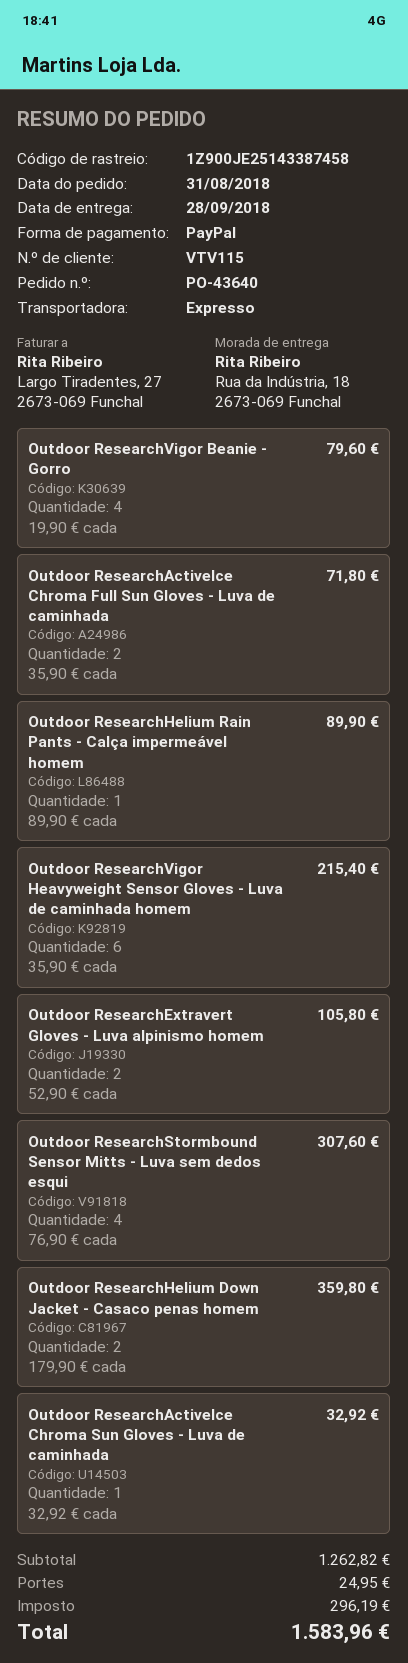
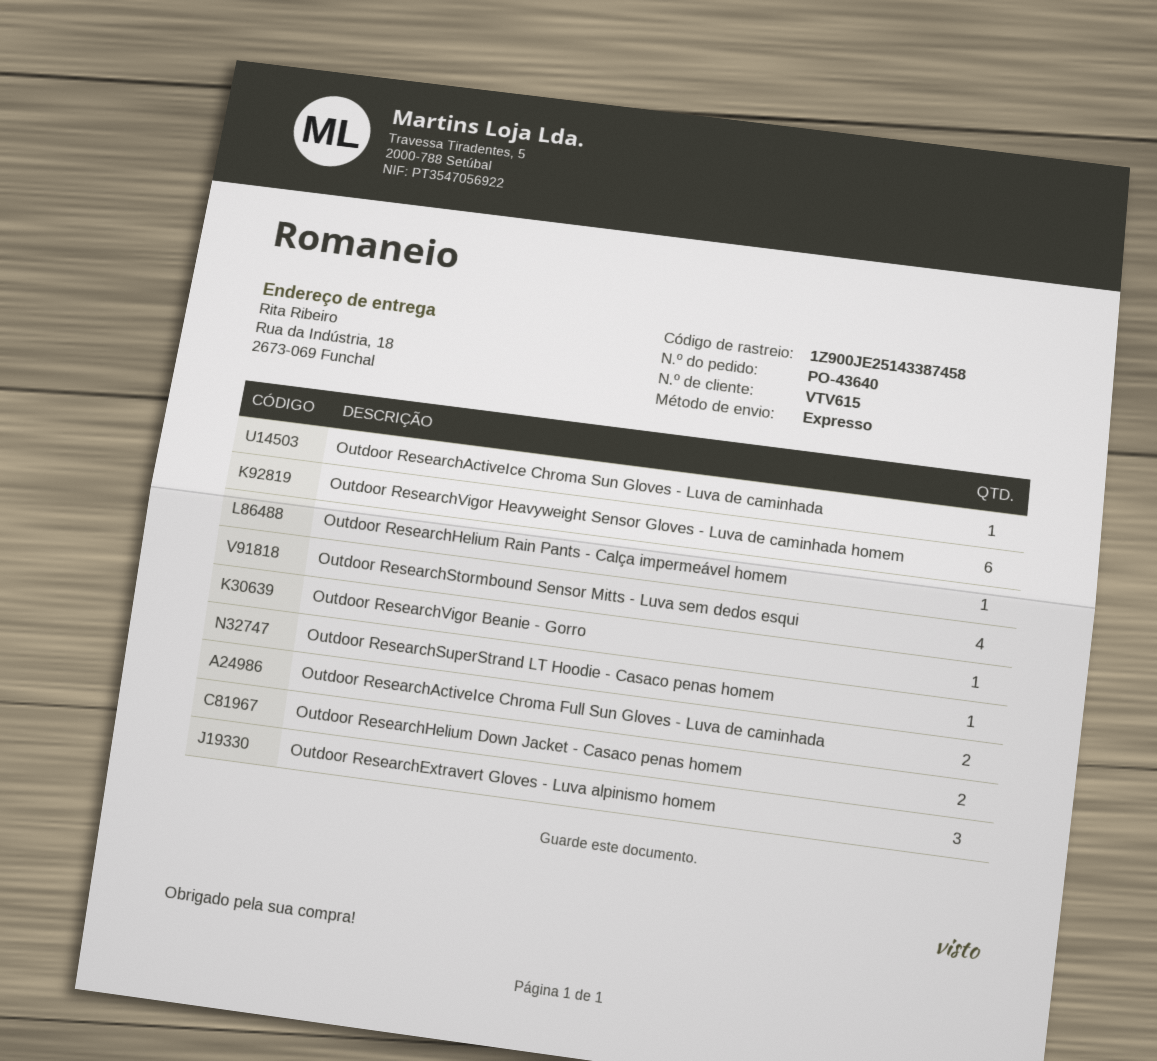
customer number: VTV115 -> VTV615
Outdoor ResearchVigor Beanie - Gorro: 4 -> 1
Outdoor ResearchExtravert Gloves - Luva alpinismo homem: 2 -> 3
Outdoor ResearchSuperStrand LT Hoodie - Casaco penas homem: none -> 1

